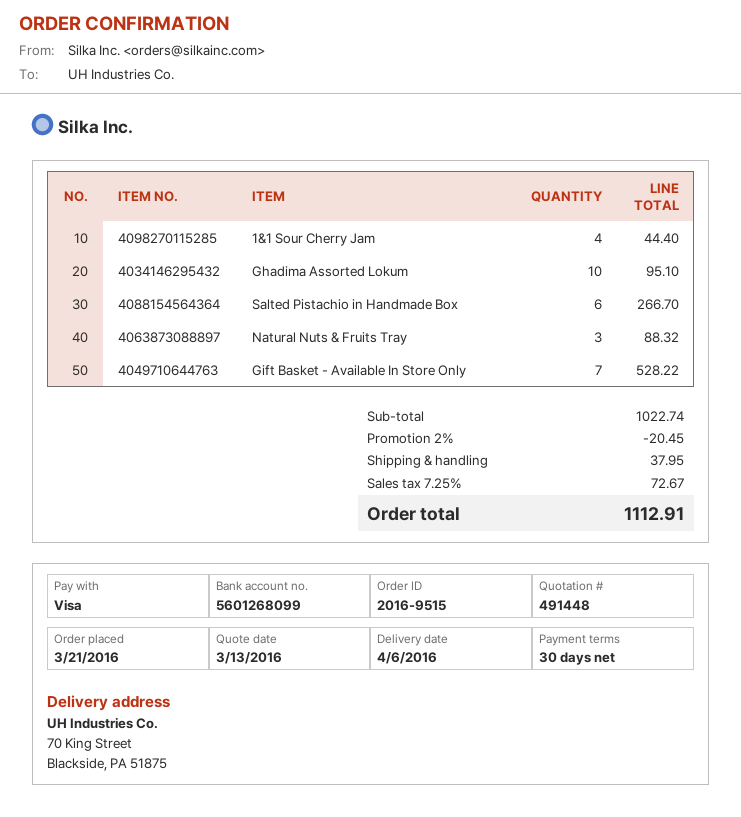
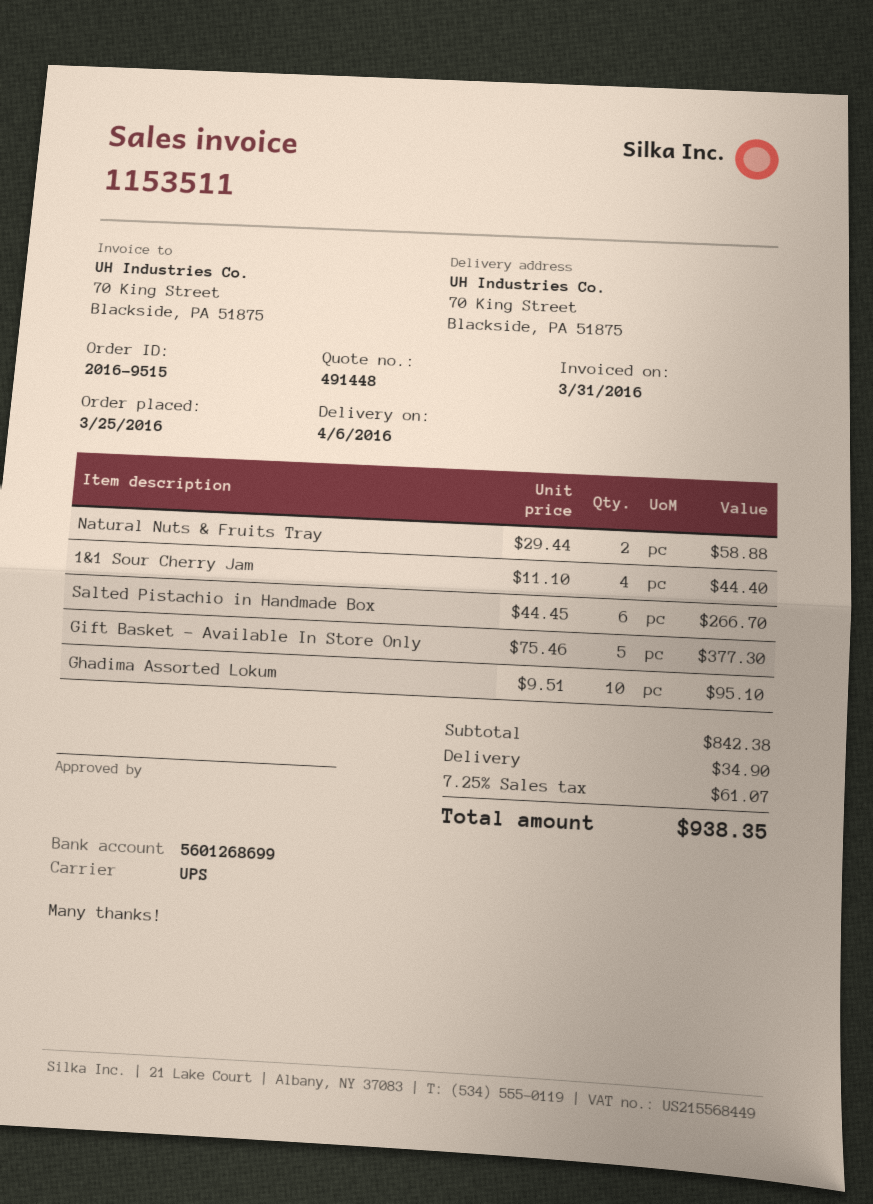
order date: 2016-03-21 -> 2016-03-25
bank account: 5601268099 -> 5601268699
Natural Nuts & Fruits Tray: 3 for 88.32 -> 2 for 58.88
Gift Basket - Available In Store Only: 7 for 528.22 -> 5 for 377.30
subtotal: 1022.74 -> 842.38
discount: 2% = 20.45 -> none
shipping: 37.95 -> 34.90
tax: 7.25% = 72.67 -> 7.25% = 61.07
total: 1112.91 -> 938.35

